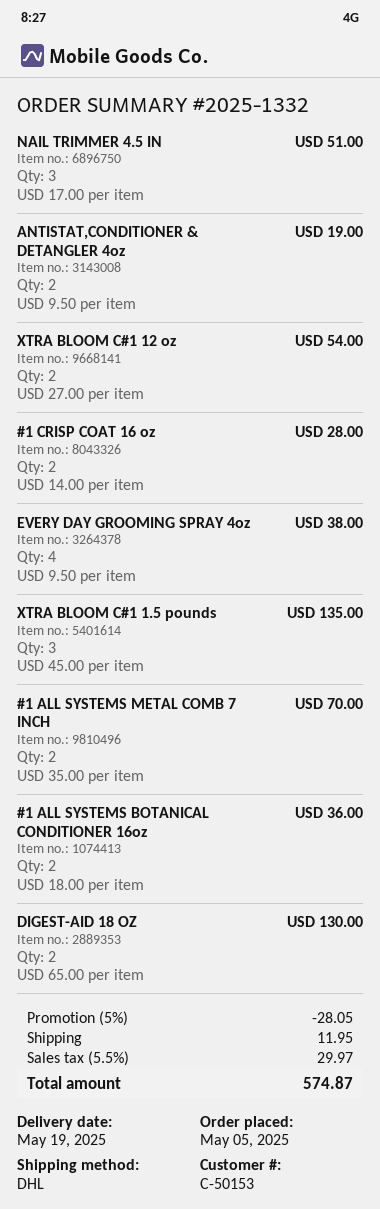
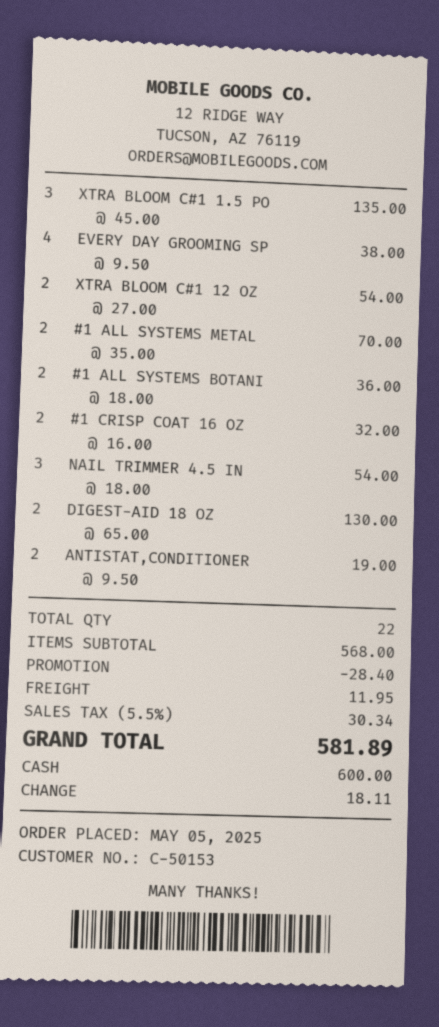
NAIL TRIMMER 4.5 IN: 3 x 17.00 = 51.00 -> 3 x 18.00 = 54.00
#1 CRISP COAT 16 oz: 2 x 14.00 = 28.00 -> 2 x 16.00 = 32.00
discount: 28.05 -> 28.40
tax: 5.5% = 29.97 -> 5.5% = 30.34
total: 574.87 -> 581.89

